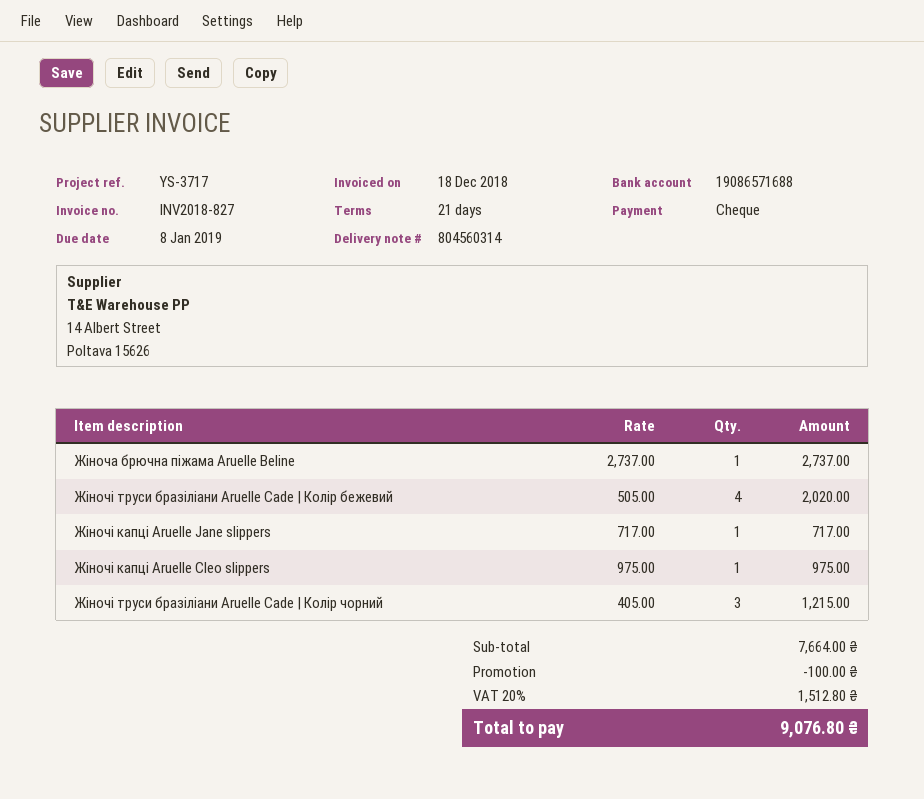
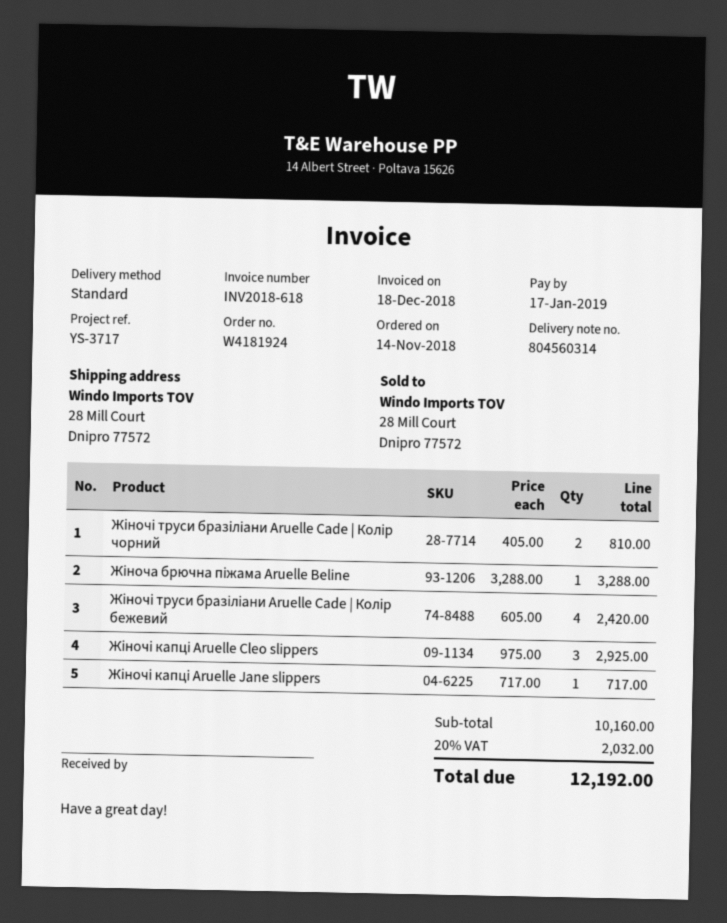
invoice number: INV2018-827 -> INV2018-618
due date: 2019-01-08 -> 2019-01-17
Жіноча брючна піжама Aruelle Beline: 1 x 2737.00 = 2737.00 -> 1 x 3288.00 = 3288.00
Жіночі труси бразіліани Aruelle Cade | Колір бежевий: 4 x 505.00 = 2020.00 -> 4 x 605.00 = 2420.00
Жіночі капці Aruelle Cleo slippers: 1 x 975.00 = 975.00 -> 3 x 975.00 = 2925.00
Жіночі труси бразіліани Aruelle Cade | Колір чорний: 3 x 405.00 = 1215.00 -> 2 x 405.00 = 810.00
subtotal: 7664.00 -> 10160.00
discount: 100.00 -> none
tax: 20% = 1512.80 -> 20% = 2032.00
total: 9076.80 -> 12192.00

